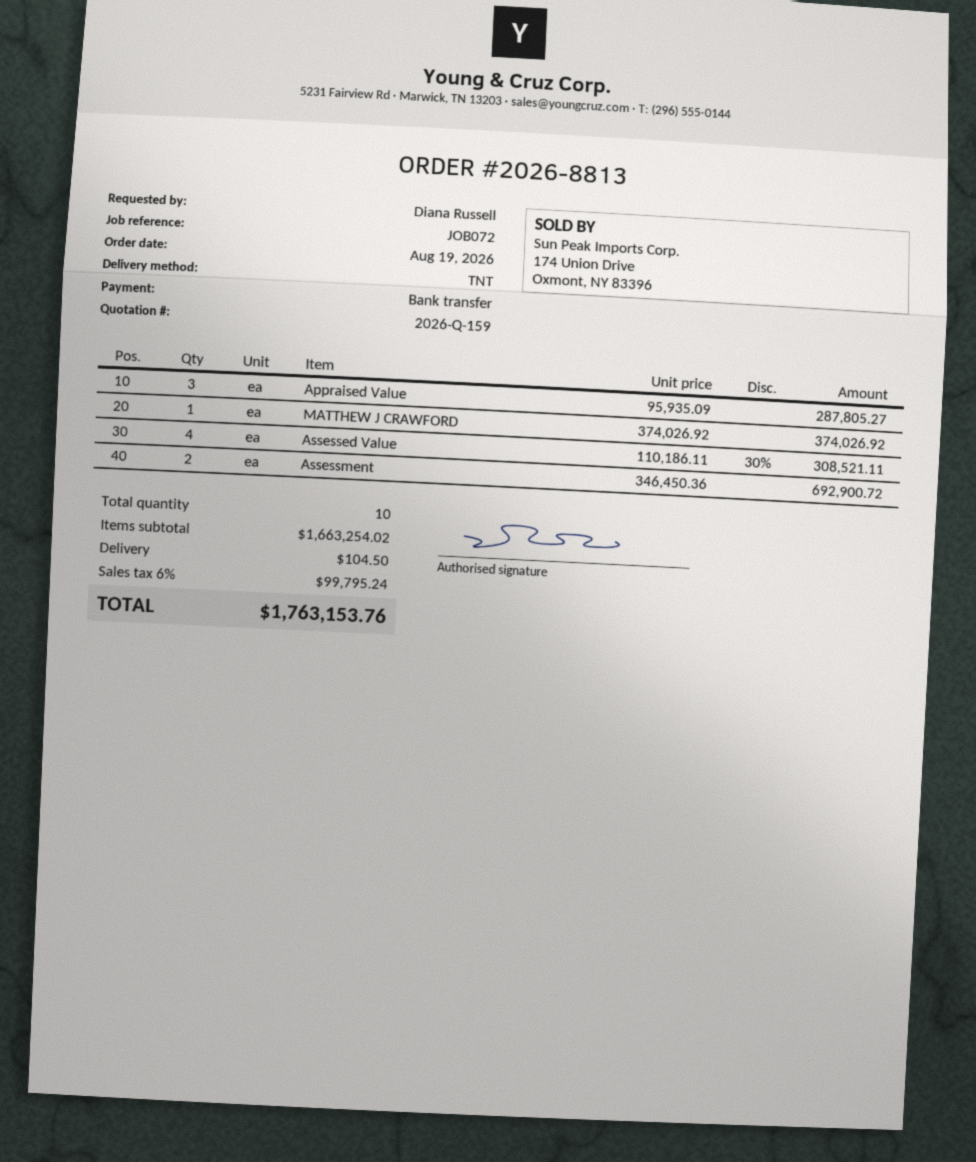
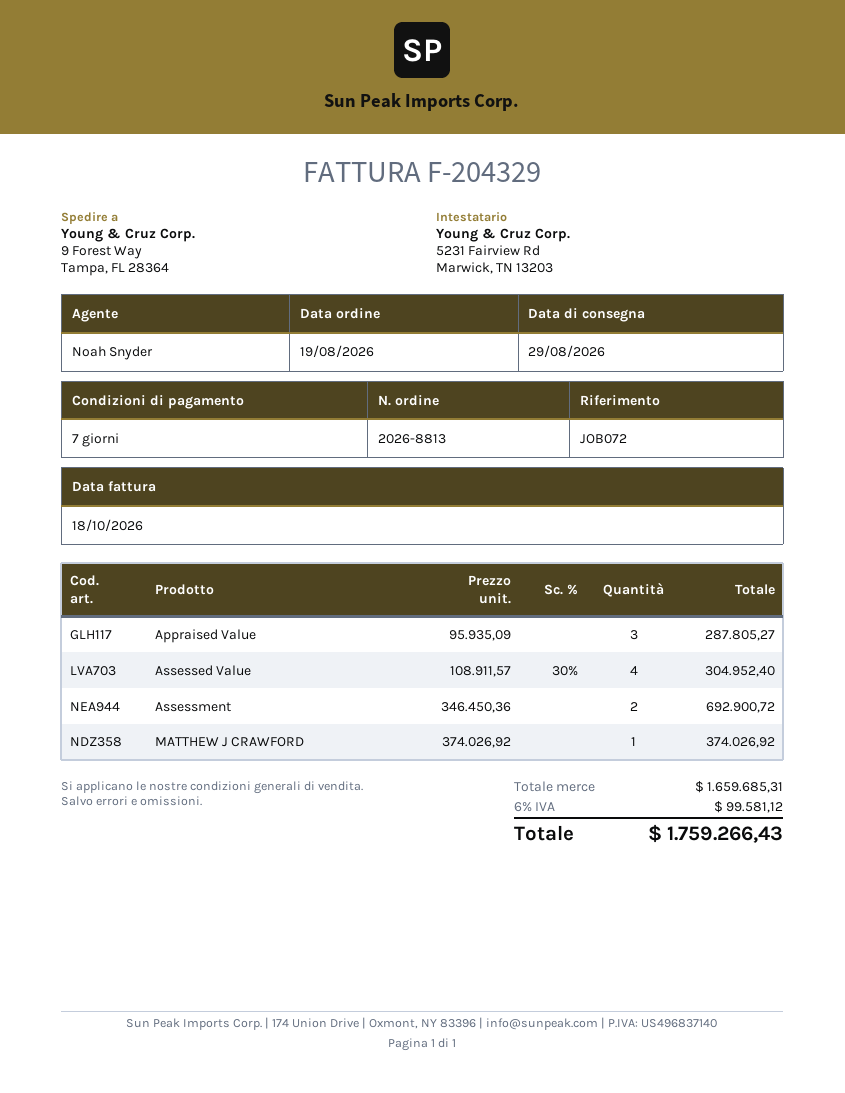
Assessed Value: 4 x 110186.11 - 30% = 308521.11 -> 4 x 108911.57 - 30% = 304952.40
subtotal: 1663254.02 -> 1659685.31
shipping: 104.50 -> none
tax: 6% = 99795.24 -> 6% = 99581.12
total: 1763153.76 -> 1759266.43

